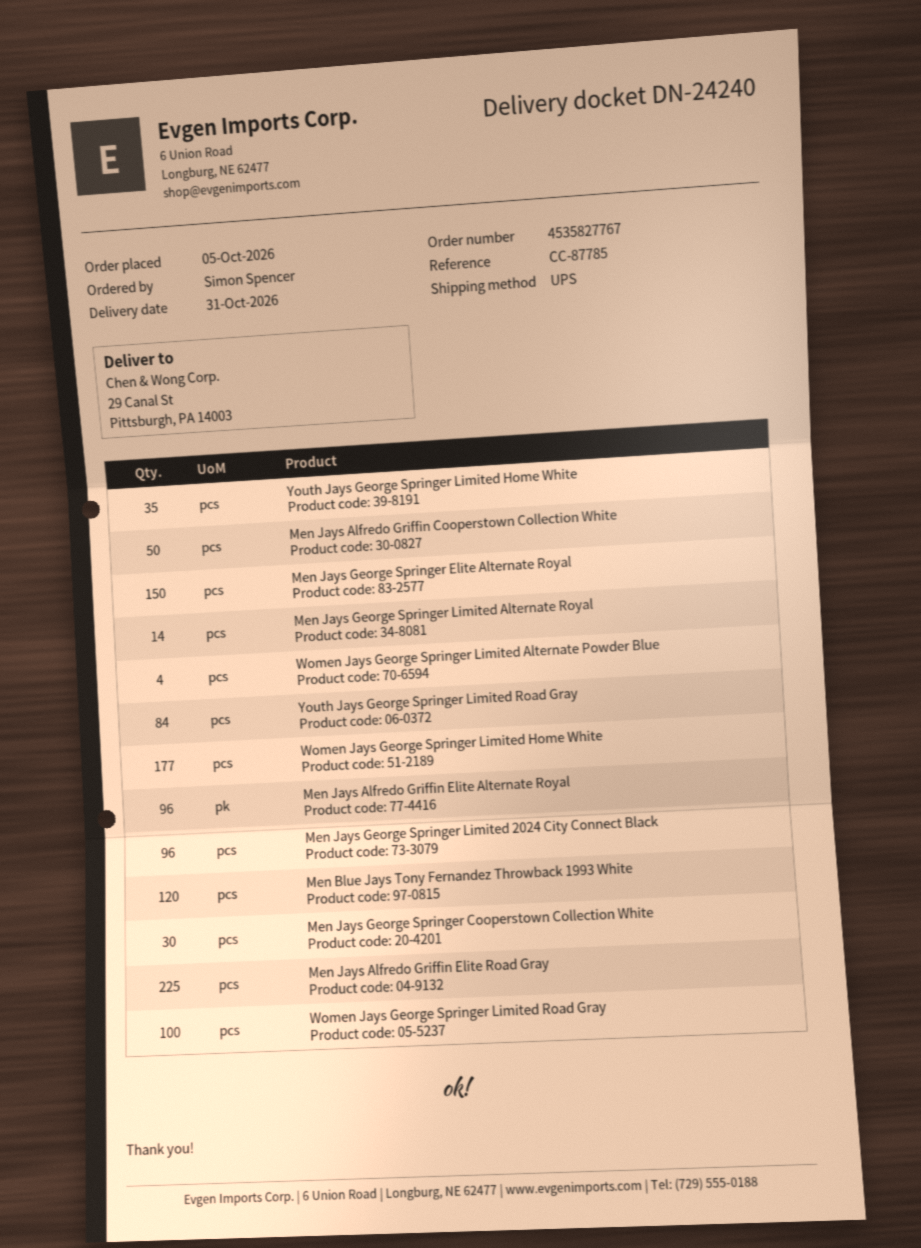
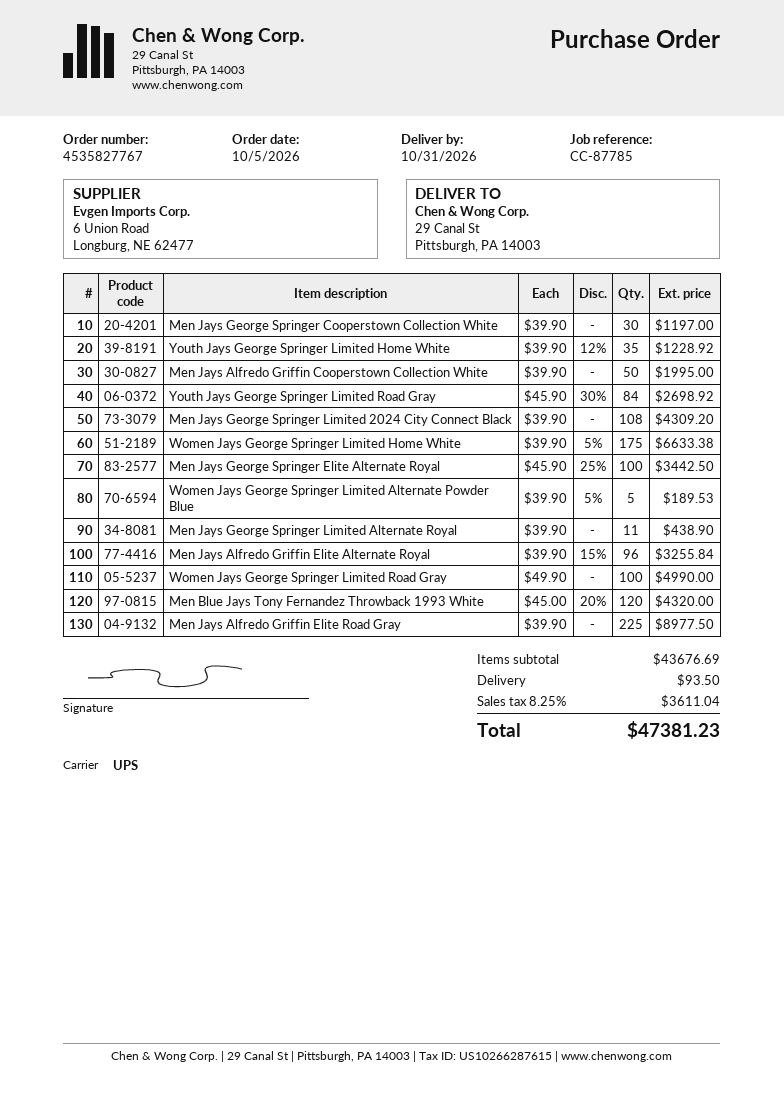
Men Jays George Springer Elite Alternate Royal: 150 -> 100
Men Jays George Springer Limited Alternate Royal: 14 -> 11
Women Jays George Springer Limited Alternate Powder Blue: 4 -> 5
Women Jays George Springer Limited Home White: 177 -> 175
Men Jays George Springer Limited 2024 City Connect Black: 96 -> 108

